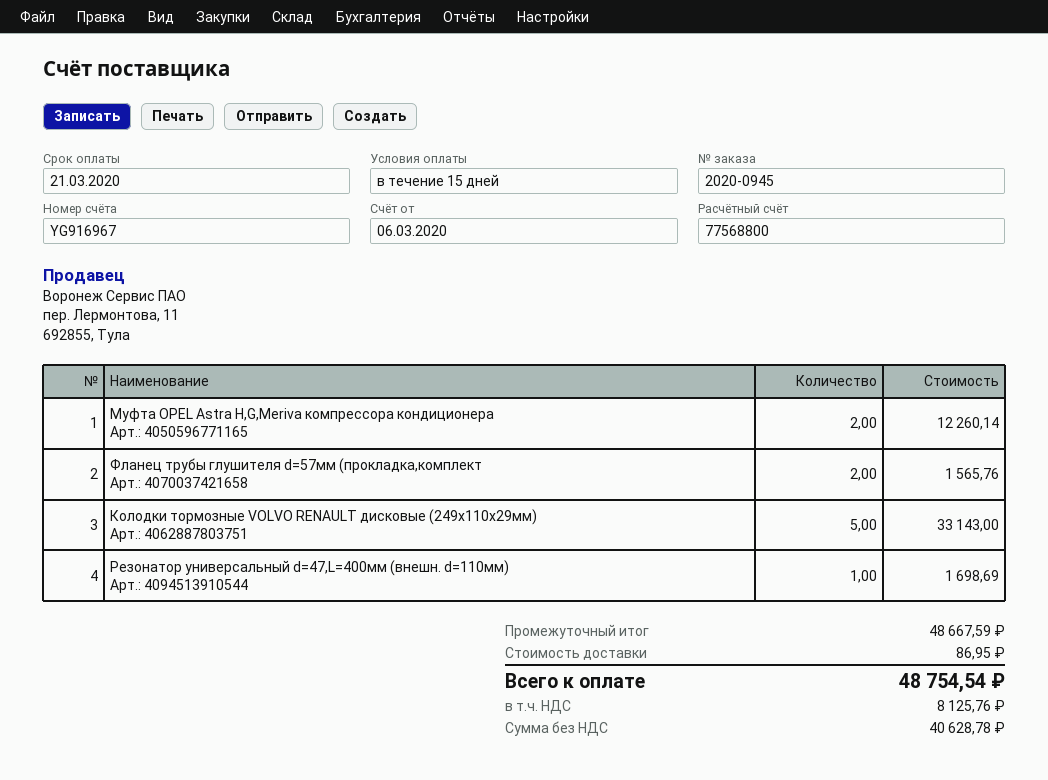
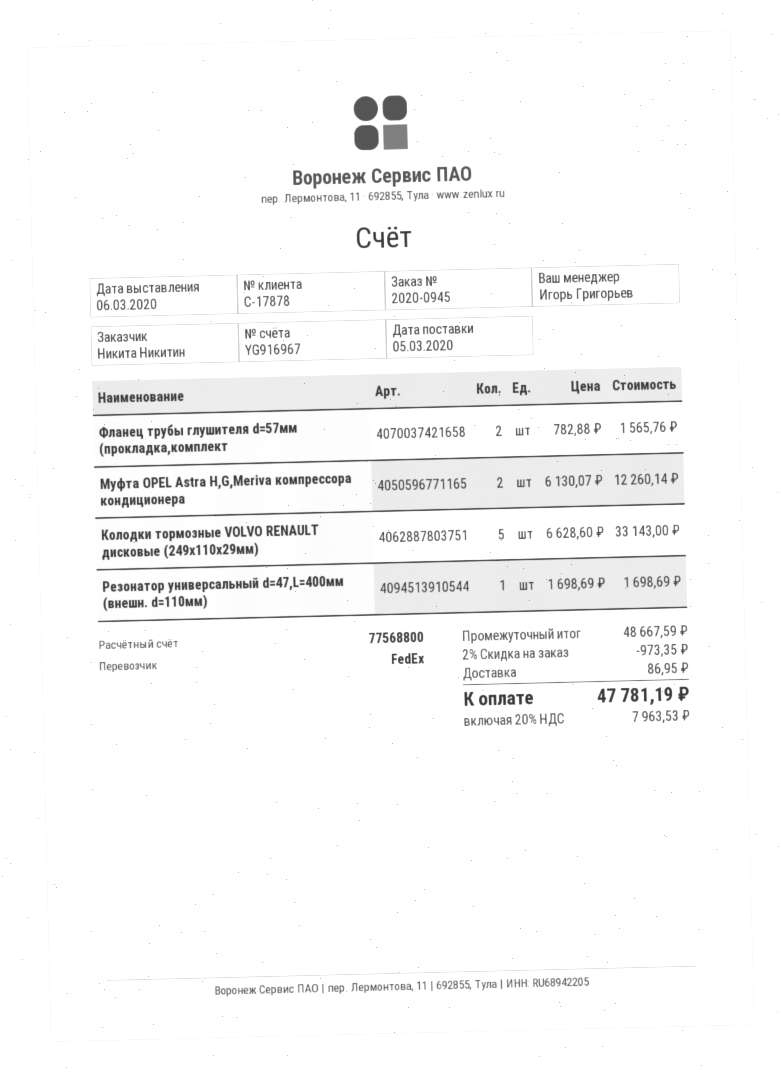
discount: none -> 2% = 973.35
tax: 8125.76 -> 7963.53
total: 48754.54 -> 47781.19

